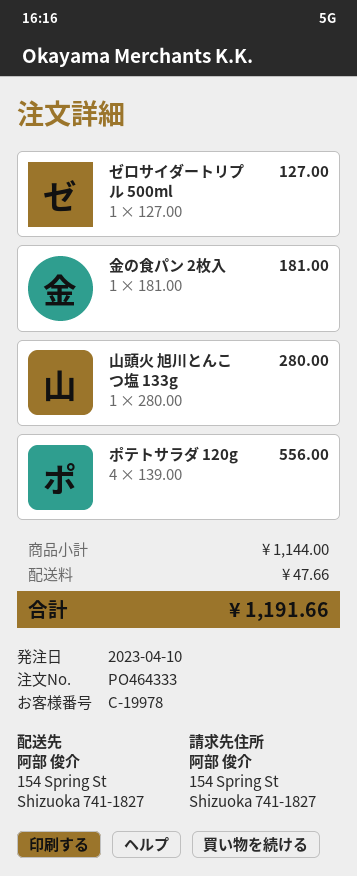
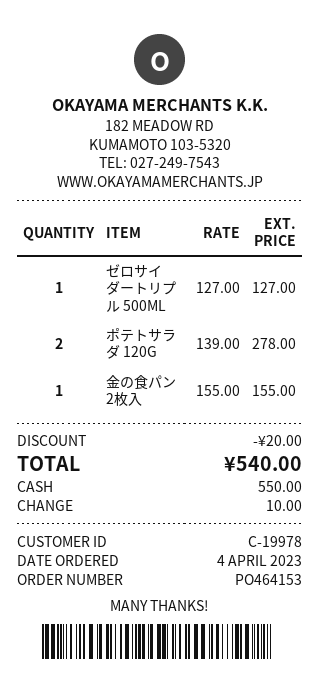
order number: PO464333 -> PO464153
order date: 2023-04-10 -> 2023-04-04
金の食パン 2枚入: 1 x 181.00 = 181.00 -> 1 x 155.00 = 155.00
山頭火 旭川とんこつ塩 133g: 1 x 280.00 = 280.00 -> none
ポテトサラダ 120g: 4 x 139.00 = 556.00 -> 2 x 139.00 = 278.00
discount: none -> 20.00
shipping: 47.66 -> none
total: 1191.66 -> 540.00

